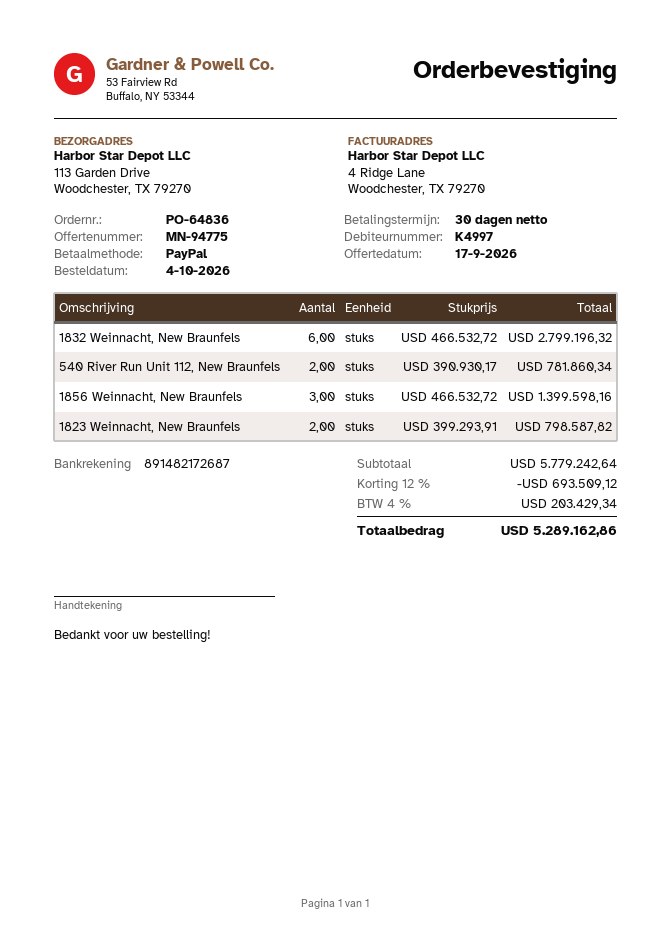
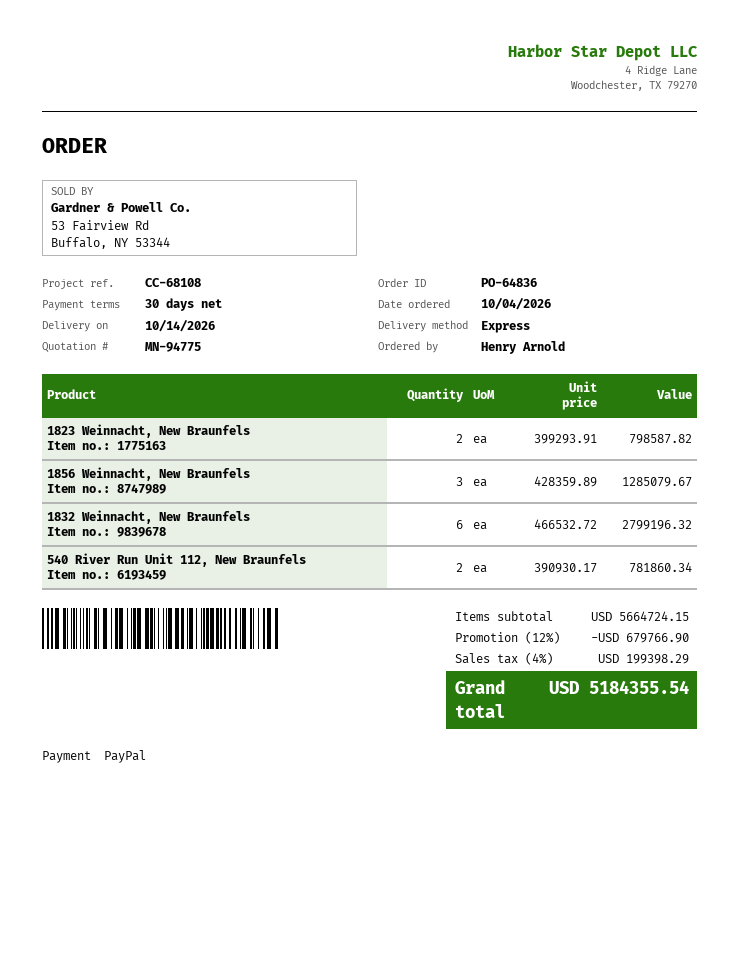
1856 Weinnacht, New Braunfels: 3 x 466532.72 = 1399598.16 -> 3 x 428359.89 = 1285079.67
subtotal: 5779242.64 -> 5664724.15
discount: 12% = 693509.12 -> 12% = 679766.90
tax: 4% = 203429.34 -> 4% = 199398.29
total: 5289162.86 -> 5184355.54

